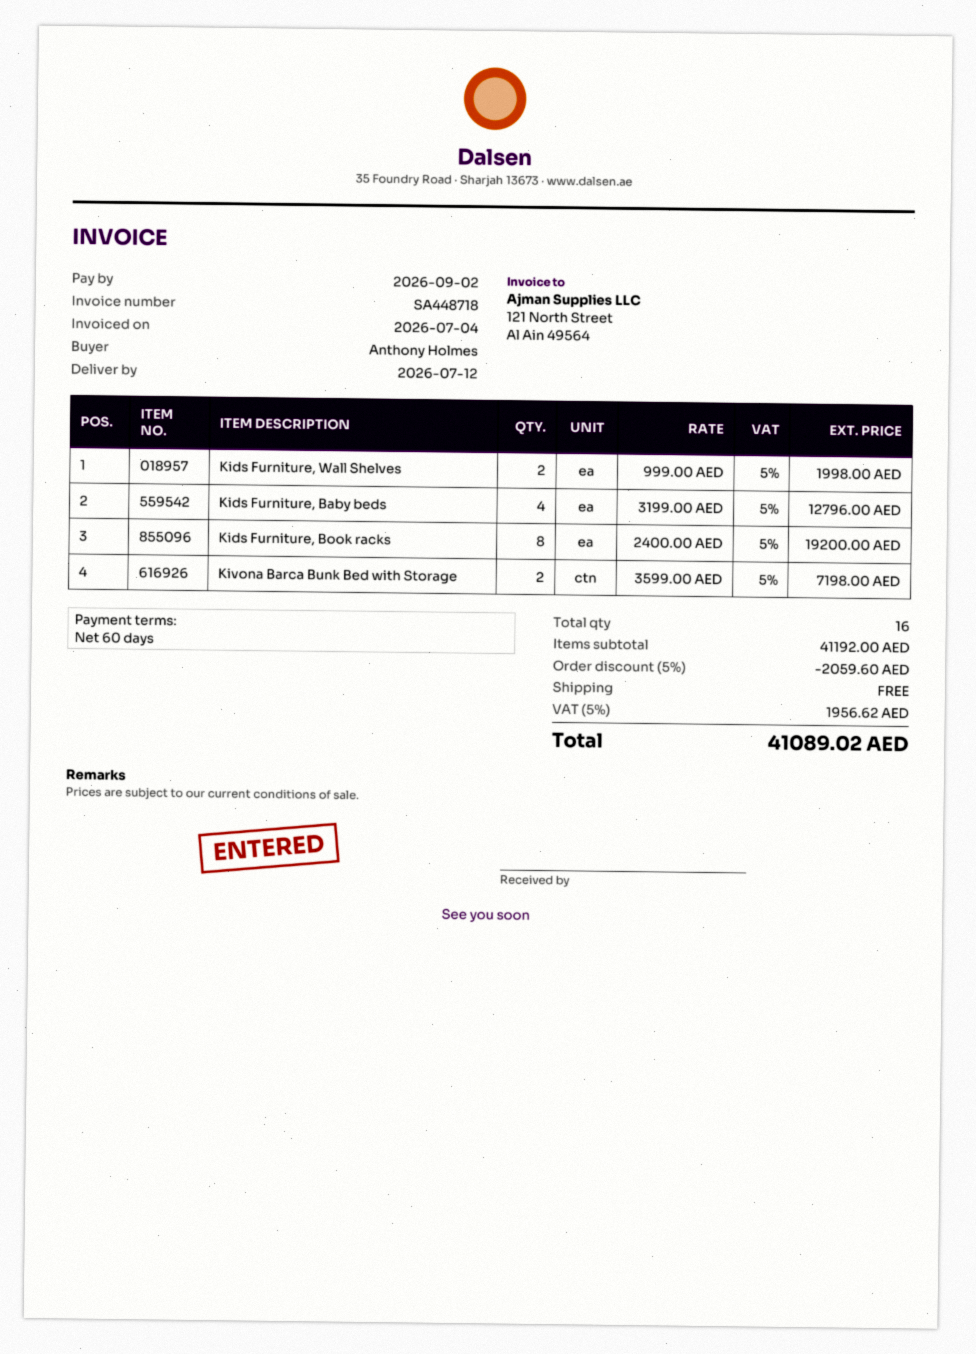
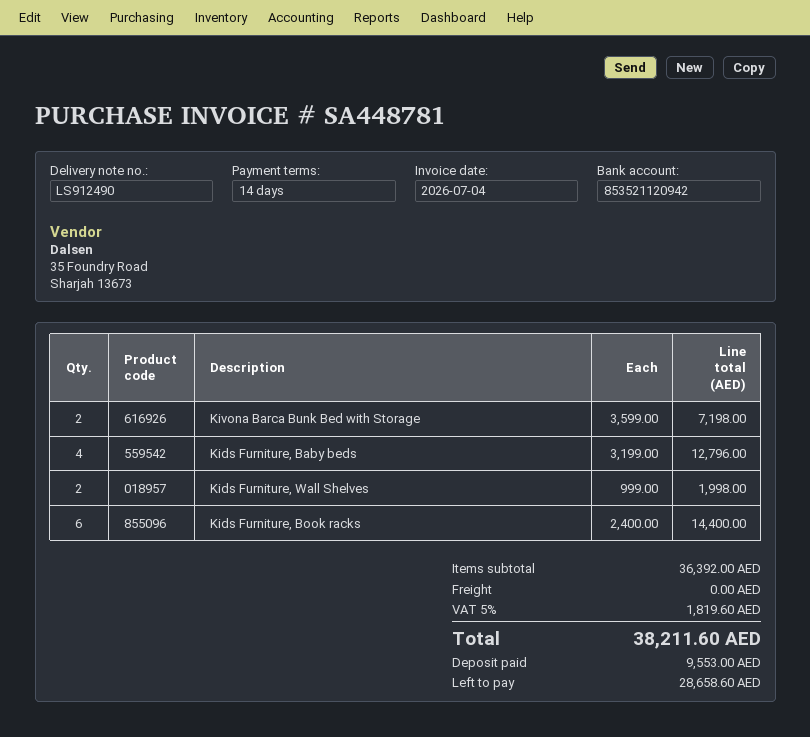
invoice number: SA448718 -> SA448781
payment terms: 60 days -> 14 days
Kids Furniture, Book racks: 8 x 2400.00 = 19200.00 -> 6 x 2400.00 = 14400.00
subtotal: 41192.00 -> 36392.00
discount: 5% = 2059.60 -> none
tax: 5% = 1956.62 -> 5% = 1819.60
total: 41089.02 -> 38211.60

